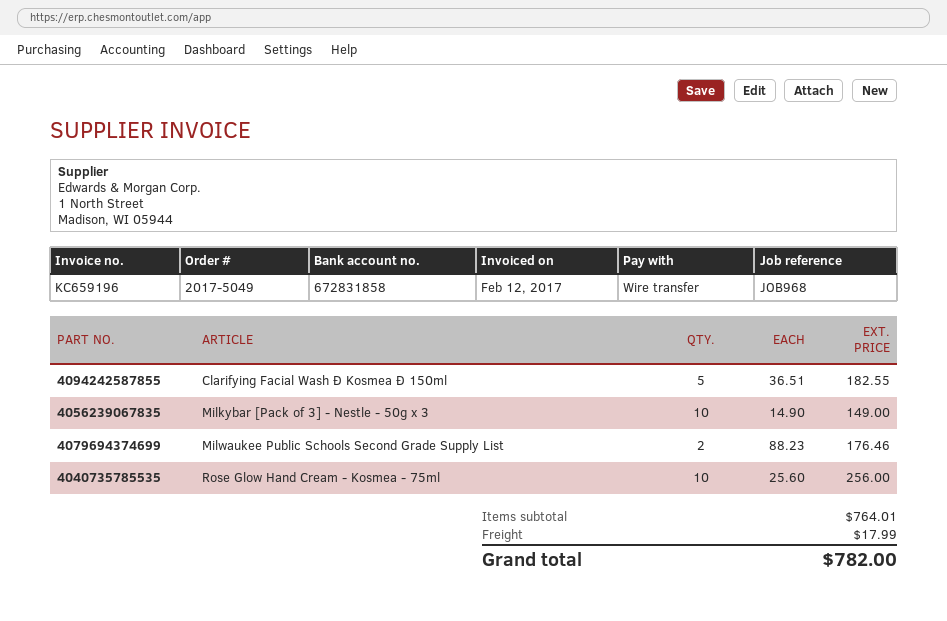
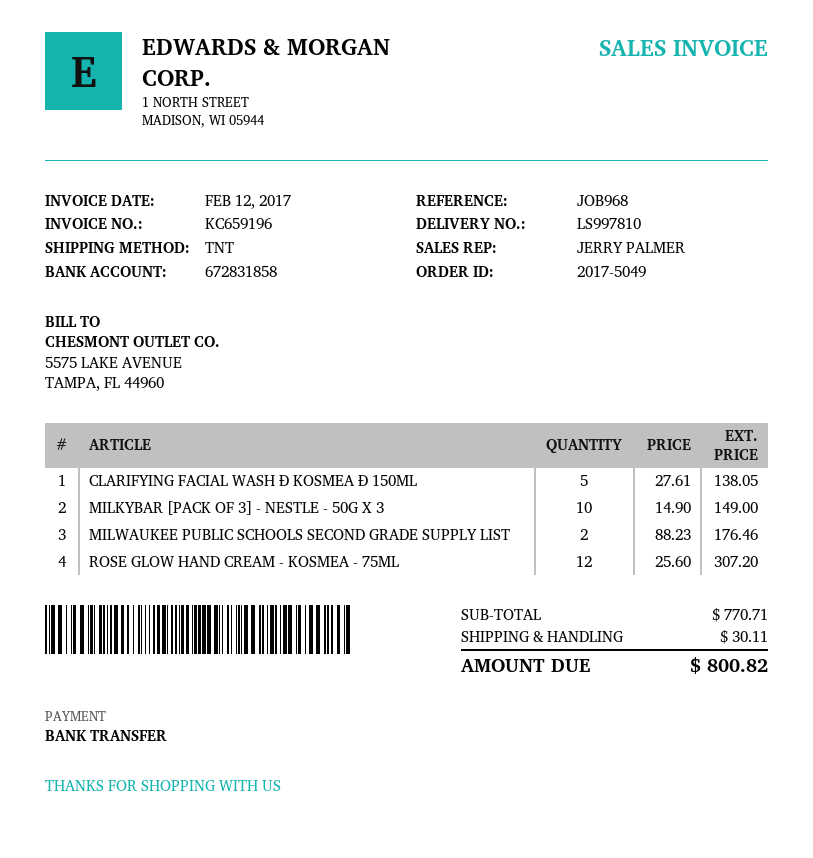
Clarifying Facial Wash Ð Kosmea Ð 150ml: 5 x 36.51 = 182.55 -> 5 x 27.61 = 138.05
Rose Glow Hand Cream - Kosmea - 75ml: 10 x 25.60 = 256.00 -> 12 x 25.60 = 307.20
subtotal: 764.01 -> 770.71
shipping: 17.99 -> 30.11
total: 782.00 -> 800.82

